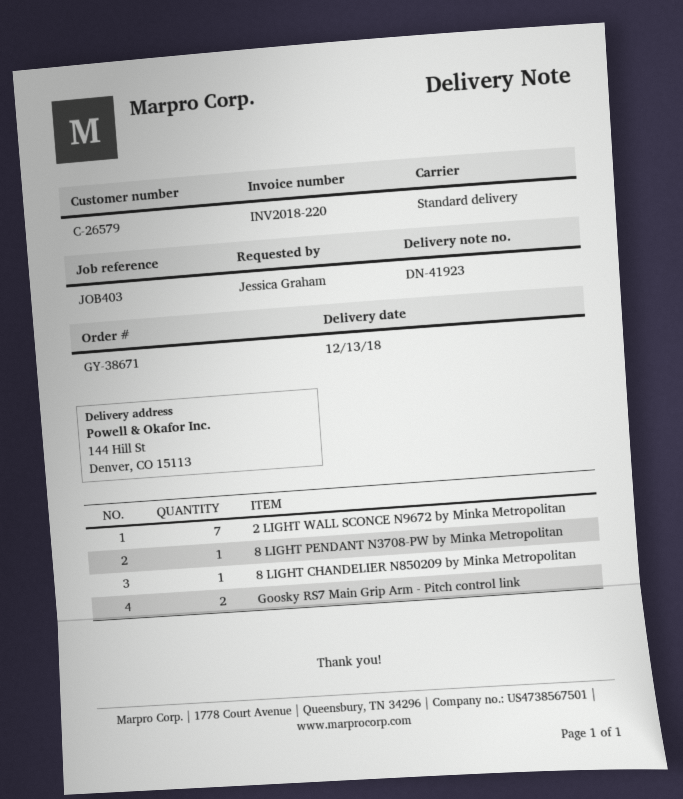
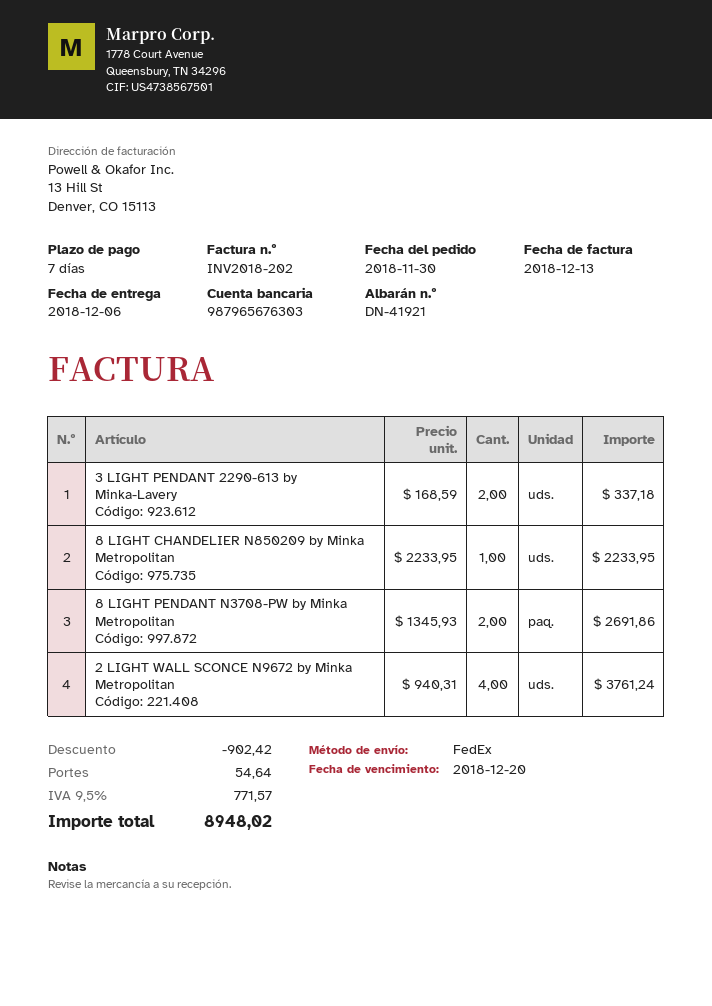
delivery note number: DN-41923 -> DN-41921
delivery date: 2018-12-13 -> 2018-12-06
invoice number: INV2018-220 -> INV2018-202
shipping method: standard -> FedEx
2 LIGHT WALL SCONCE N9672 by Minka Metropolitan: 7 -> 4
8 LIGHT PENDANT N3708-PW by Minka Metropolitan: 1 -> 2
Goosky RS7 Main Grip Arm - Pitch control link: 2 -> none
3 LIGHT PENDANT 2290-613 by Minka-Lavery: none -> 2

